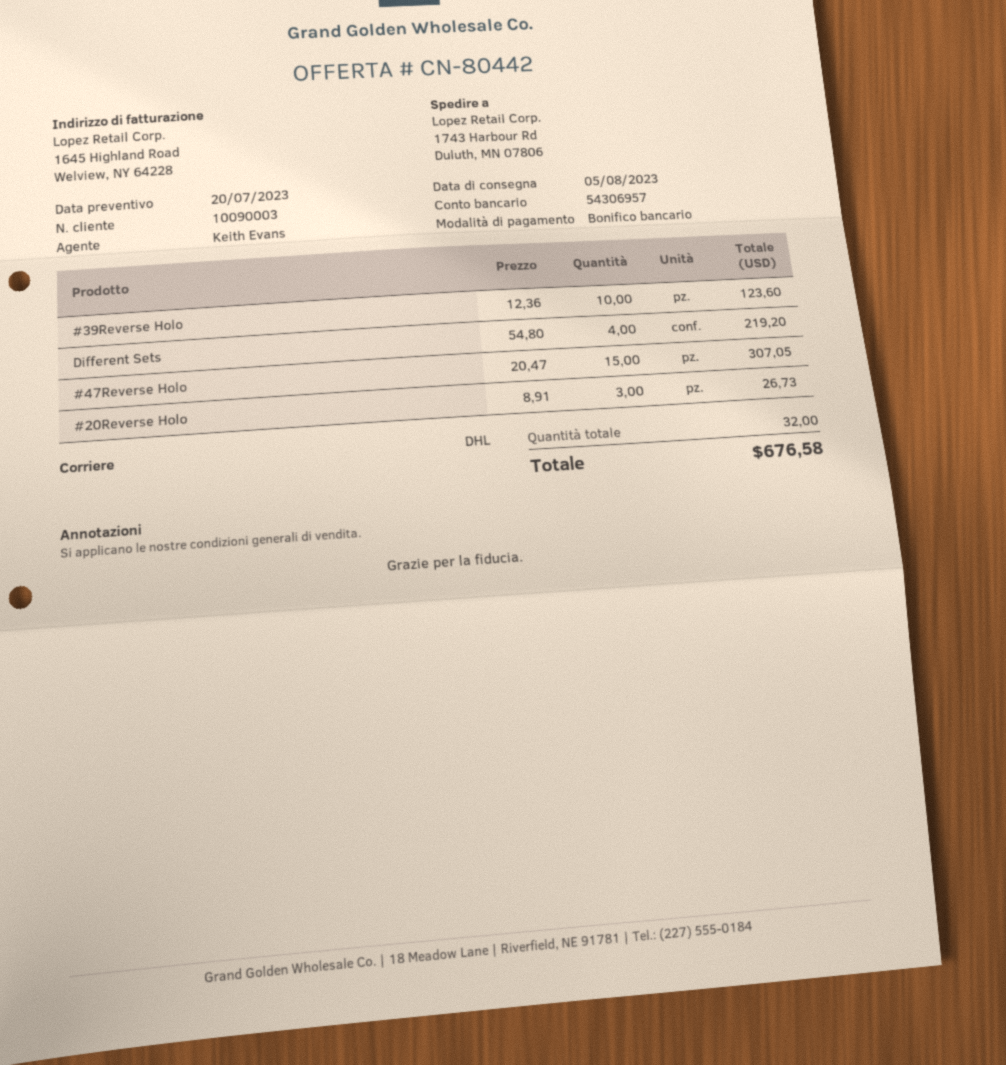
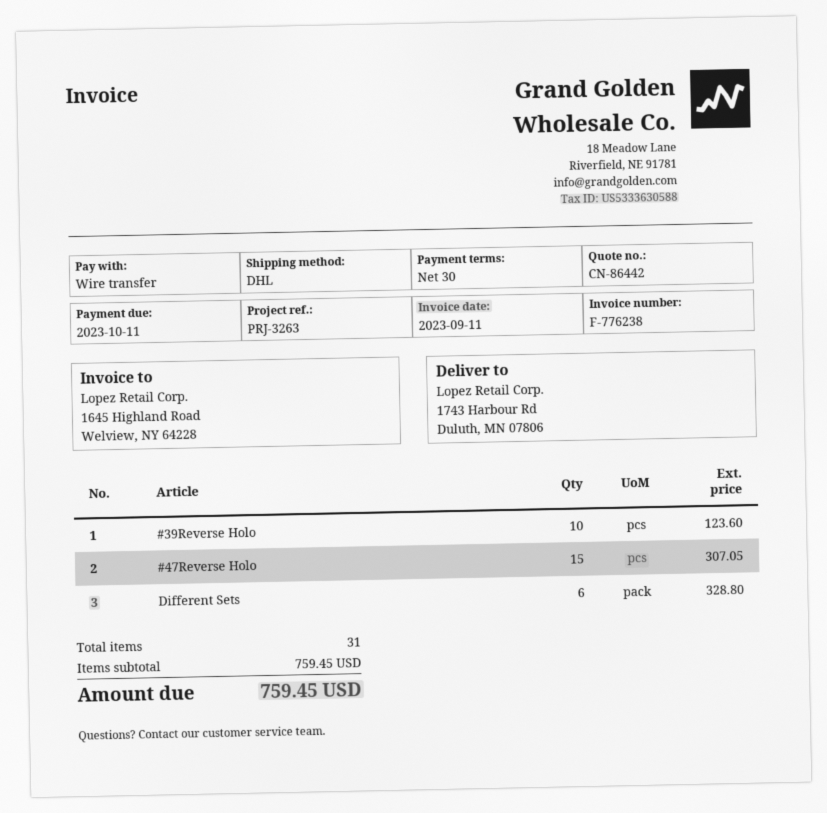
quote number: CN-80442 -> CN-86442
Different Sets: 4 for 219.20 -> 6 for 328.80
#20Reverse Holo: 3 for 26.73 -> none
total quantity: 32 -> 31
total: 676.58 -> 759.45

